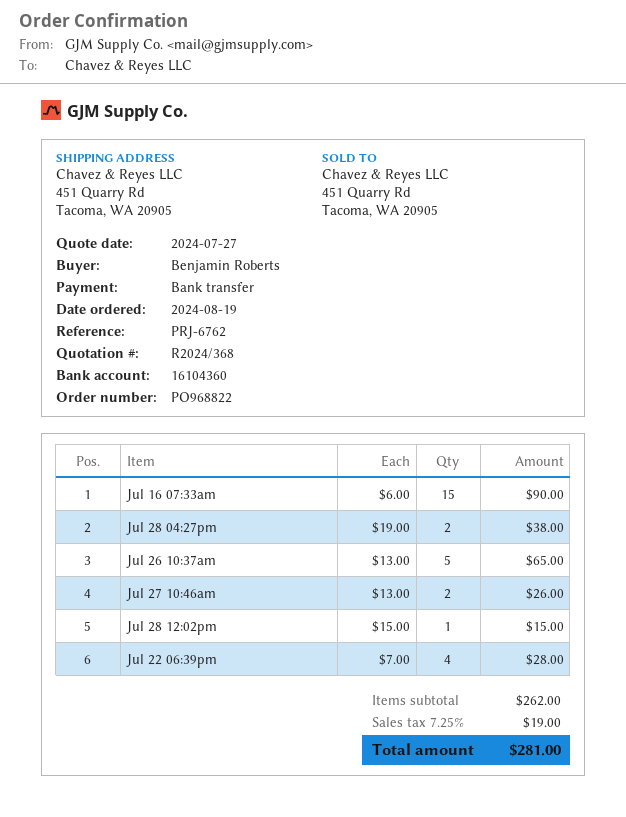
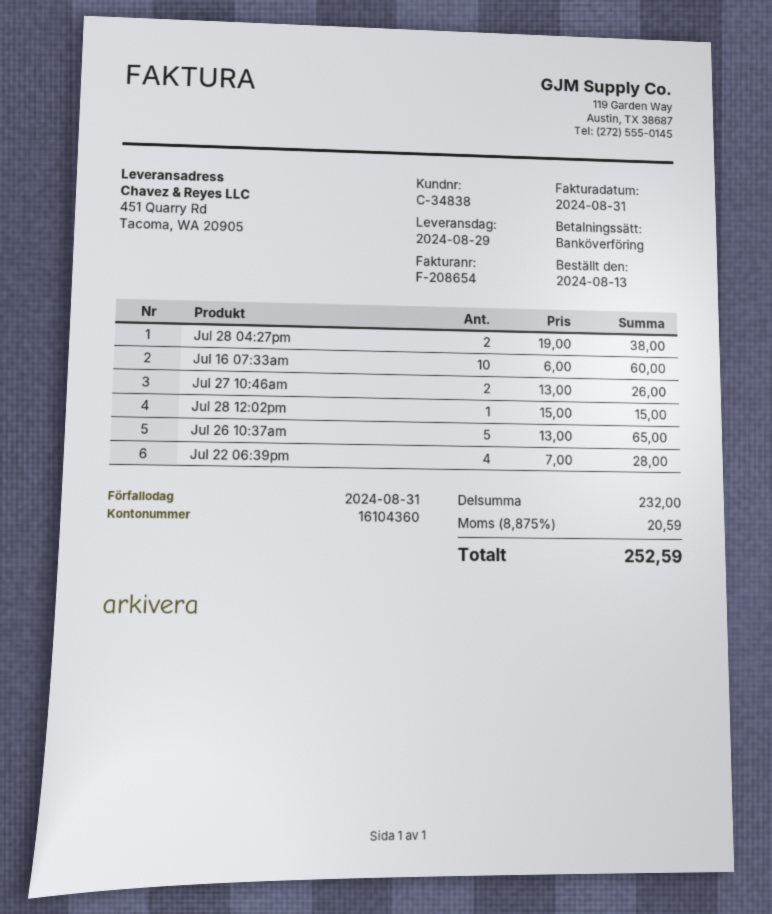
order date: 2024-08-19 -> 2024-08-13
Jul 16 07:33am: 15 x 6.00 = 90.00 -> 10 x 6.00 = 60.00
subtotal: 262.00 -> 232.00
tax: 7.25% = 19.00 -> 8.875% = 20.59
total: 281.00 -> 252.59

